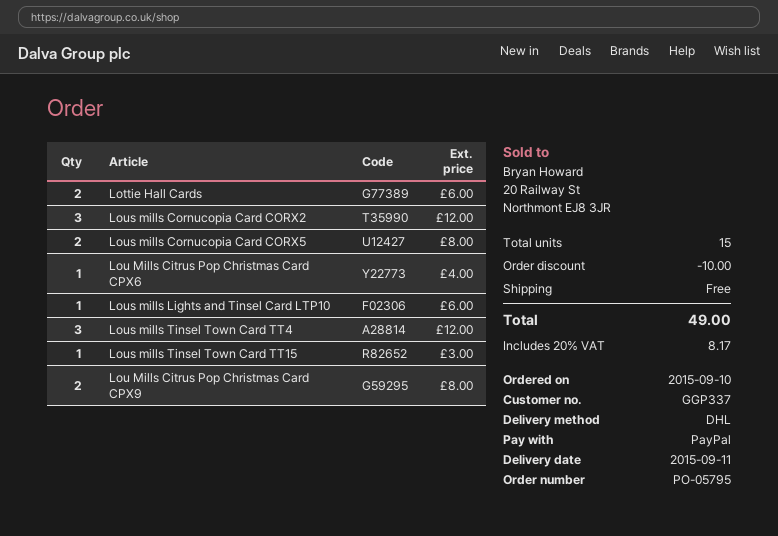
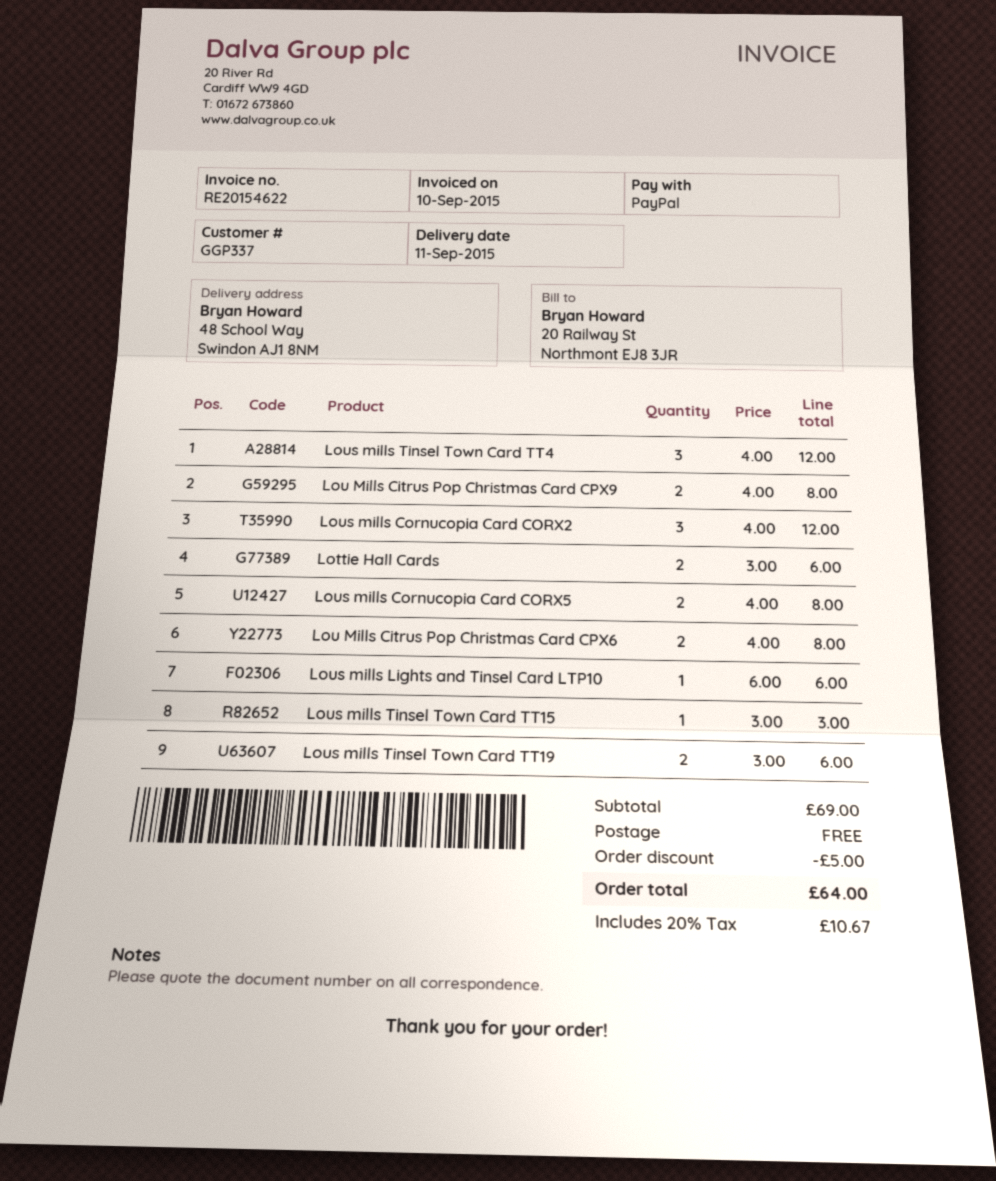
Lou Mills Citrus Pop Christmas Card CPX6: 1 for 4.00 -> 2 for 8.00
Lous mills Tinsel Town Card TT19: none -> 2 for 6.00
discount: 10.00 -> 5.00
tax: 20% = 8.17 -> 20% = 10.67
total: 49.00 -> 64.00

